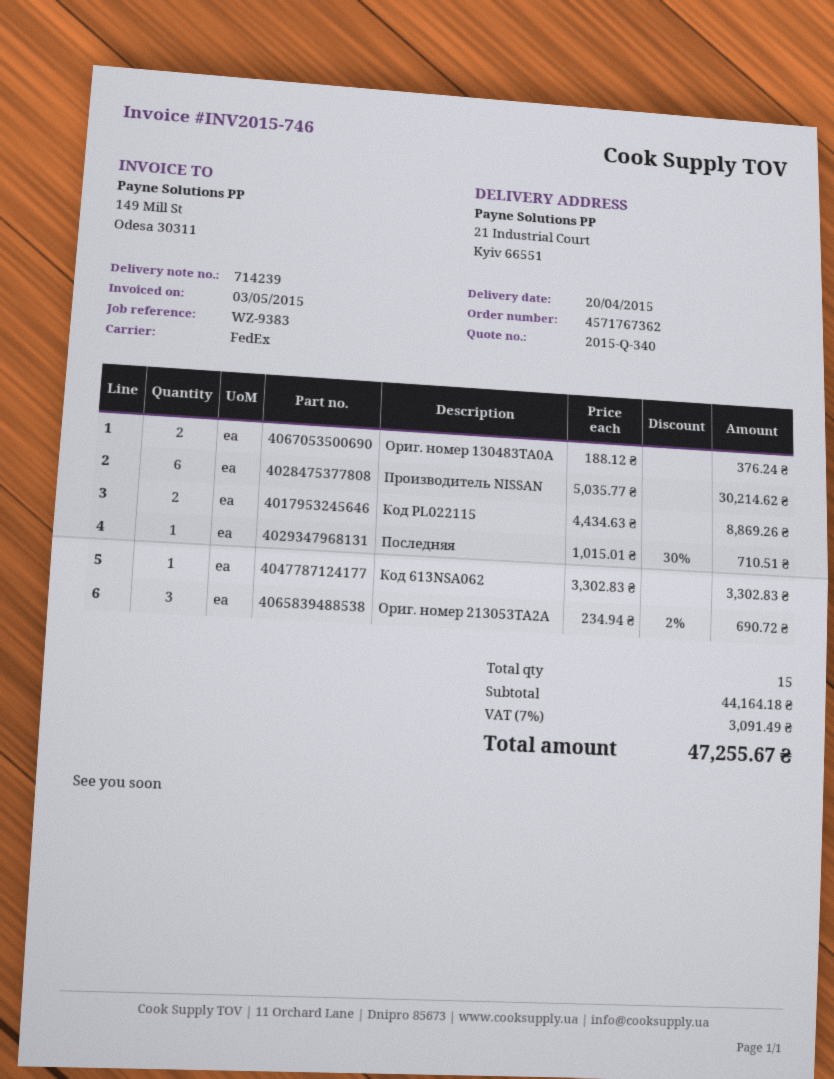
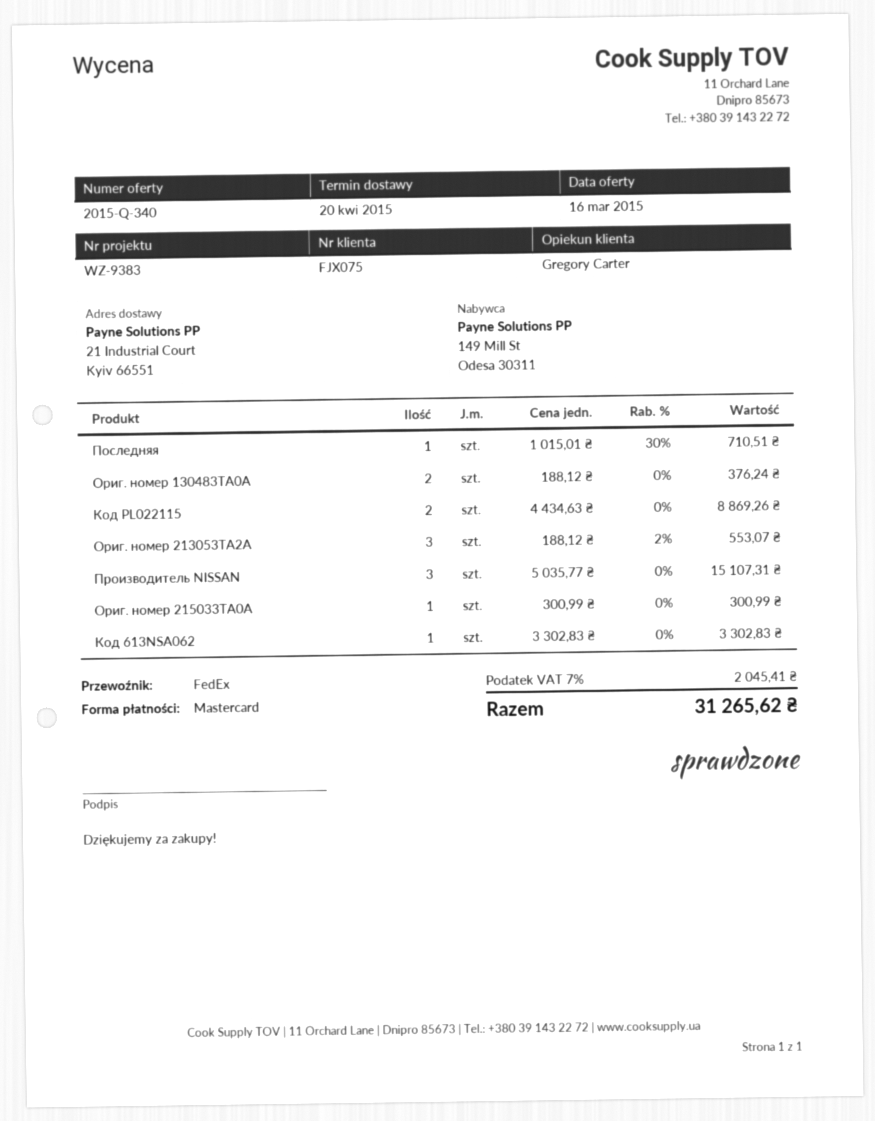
Производитель NISSAN: 6 x 5035.77 = 30214.62 -> 3 x 5035.77 = 15107.31
Ориг. номер 213053TA2A: 3 x 234.94 - 2% = 690.72 -> 3 x 188.12 - 2% = 553.07
Ориг. номер 215033TA0A: none -> 1 x 300.99 = 300.99
tax: 7% = 3091.49 -> 7% = 2045.41
total: 47255.67 -> 31265.62

